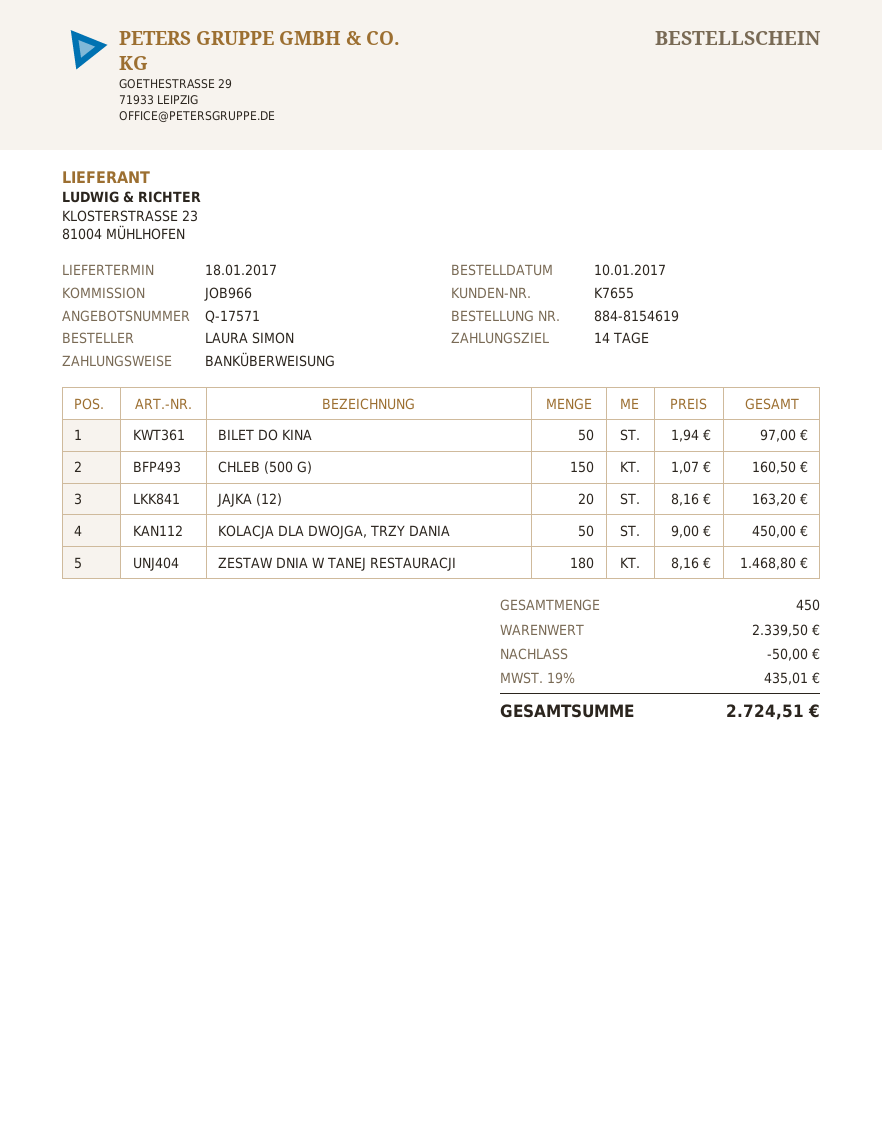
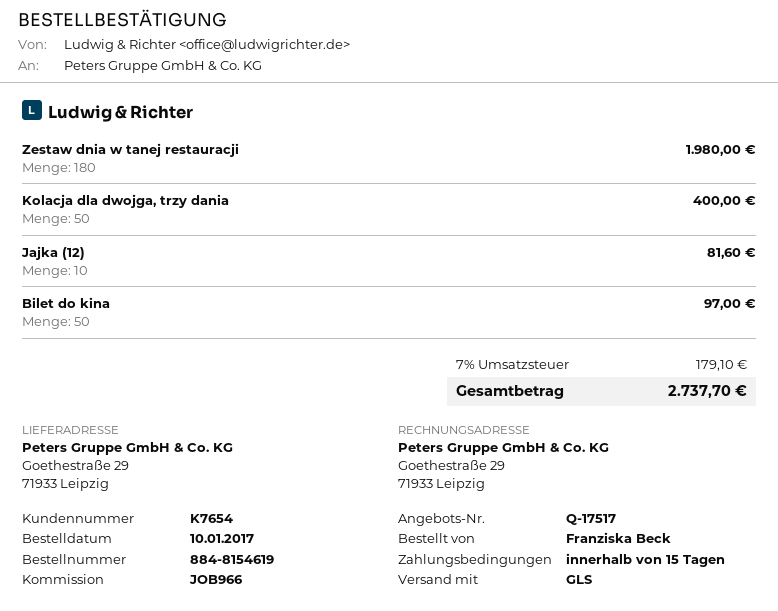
quote number: Q-17571 -> Q-17517
payment terms: 14 days -> 15 days
customer number: K7655 -> K7654
ordered by: LAURA SIMON -> Franziska Beck
CHLEB (500 G): 150 for 160.50 -> none
JAJKA (12): 20 for 163.20 -> 10 for 81.60
KOLACJA DLA DWOJGA, TRZY DANIA: 50 for 450.00 -> 50 for 400.00
ZESTAW DNIA W TANEJ RESTAURACJI: 180 for 1468.80 -> 180 for 1980.00
discount: 50.00 -> none
tax: 19% = 435.01 -> 7% = 179.10
total: 2724.51 -> 2737.70

